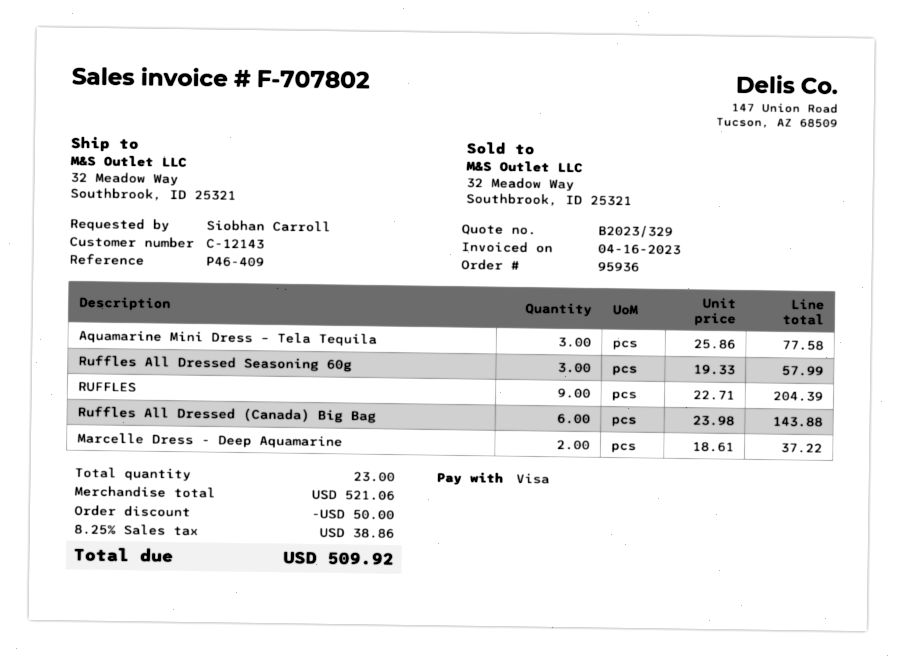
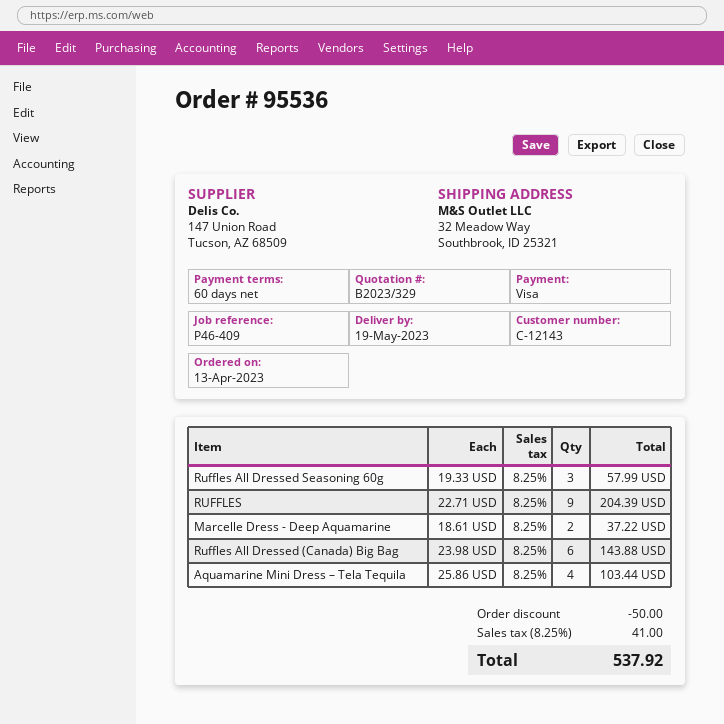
order number: 95936 -> 95536
Aquamarine Mini Dress – Tela Tequila: 3 x 25.86 = 77.58 -> 4 x 25.86 = 103.44
tax: 8.25% = 38.86 -> 8.25% = 41.00
total: 509.92 -> 537.92

